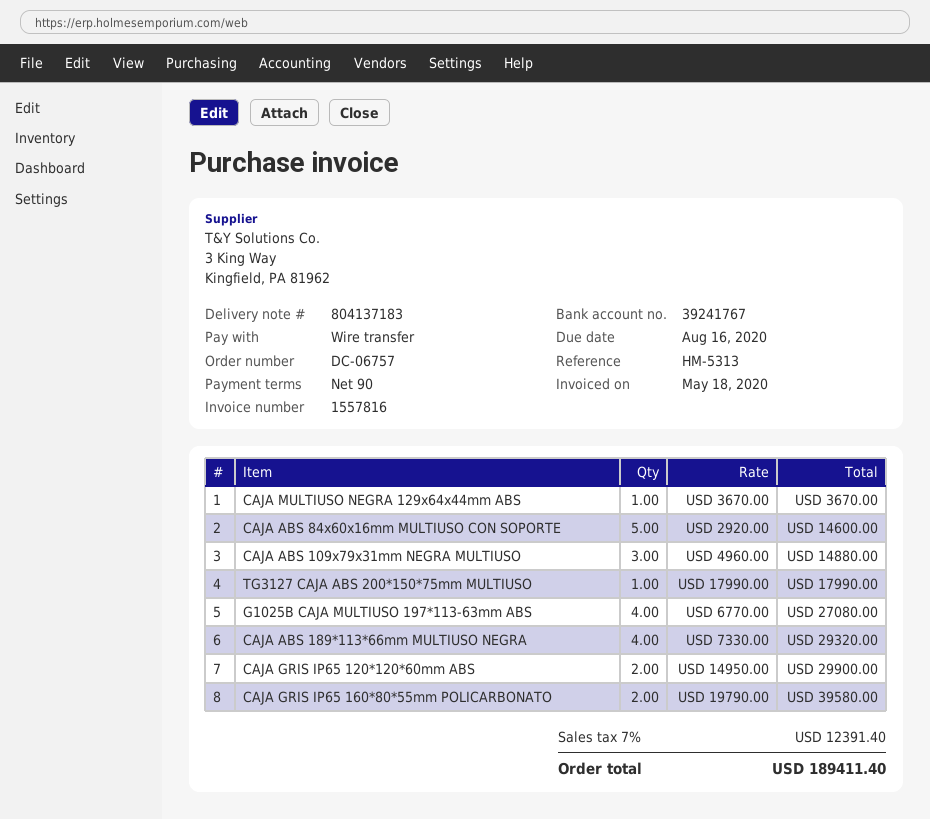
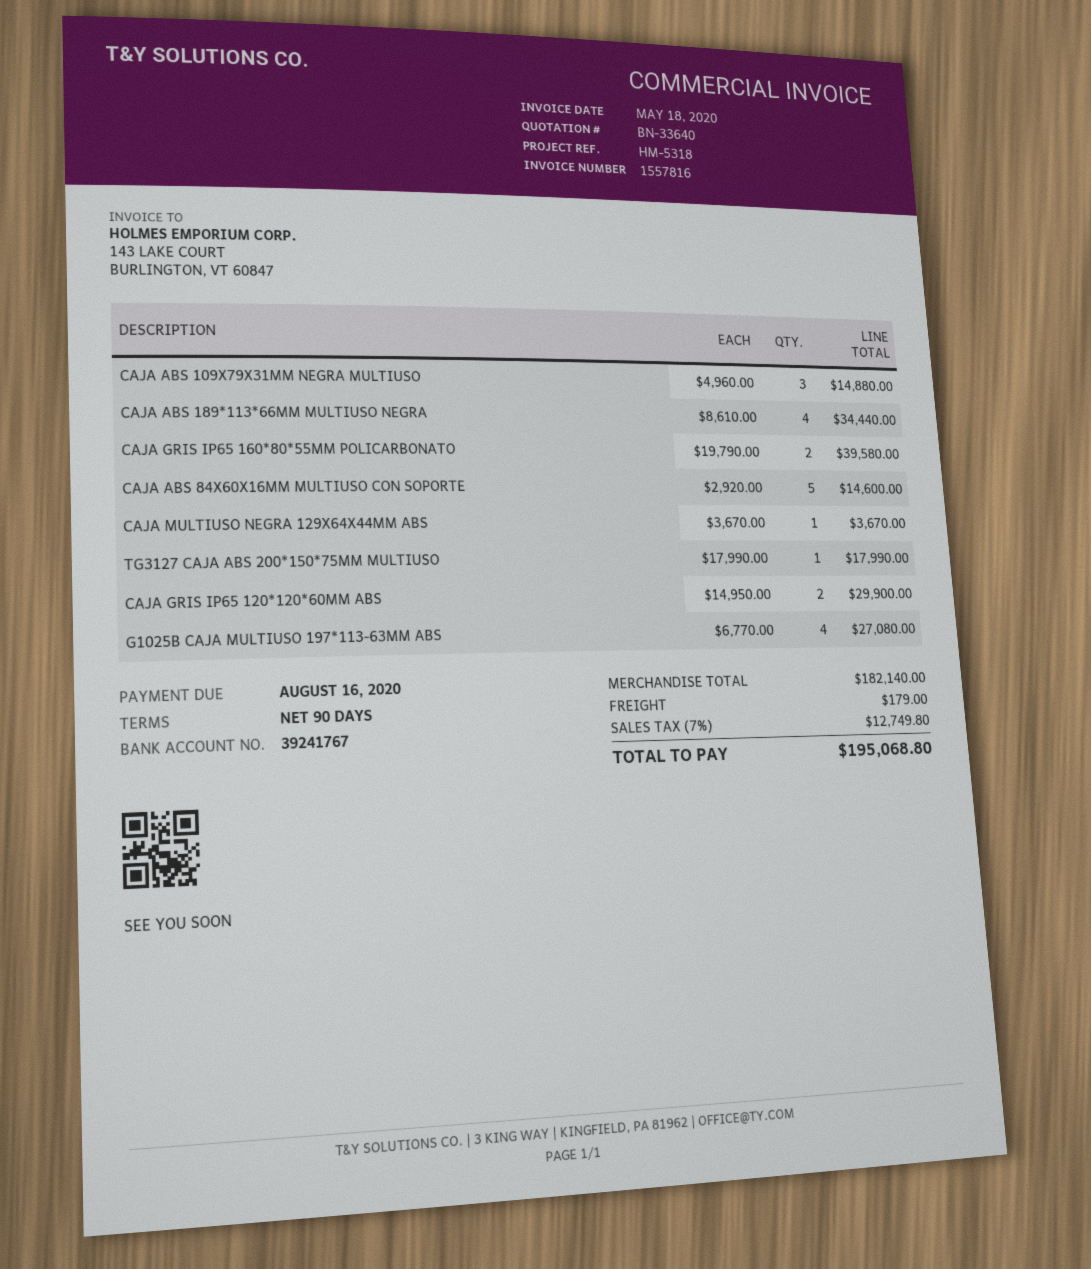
reference: HM-5313 -> HM-5318
CAJA ABS 189*113*66mm MULTIUSO NEGRA: 4 x 7330.00 = 29320.00 -> 4 x 8610.00 = 34440.00
shipping: none -> 179.00
tax: 7% = 12391.40 -> 7% = 12749.80
total: 189411.40 -> 195068.80

